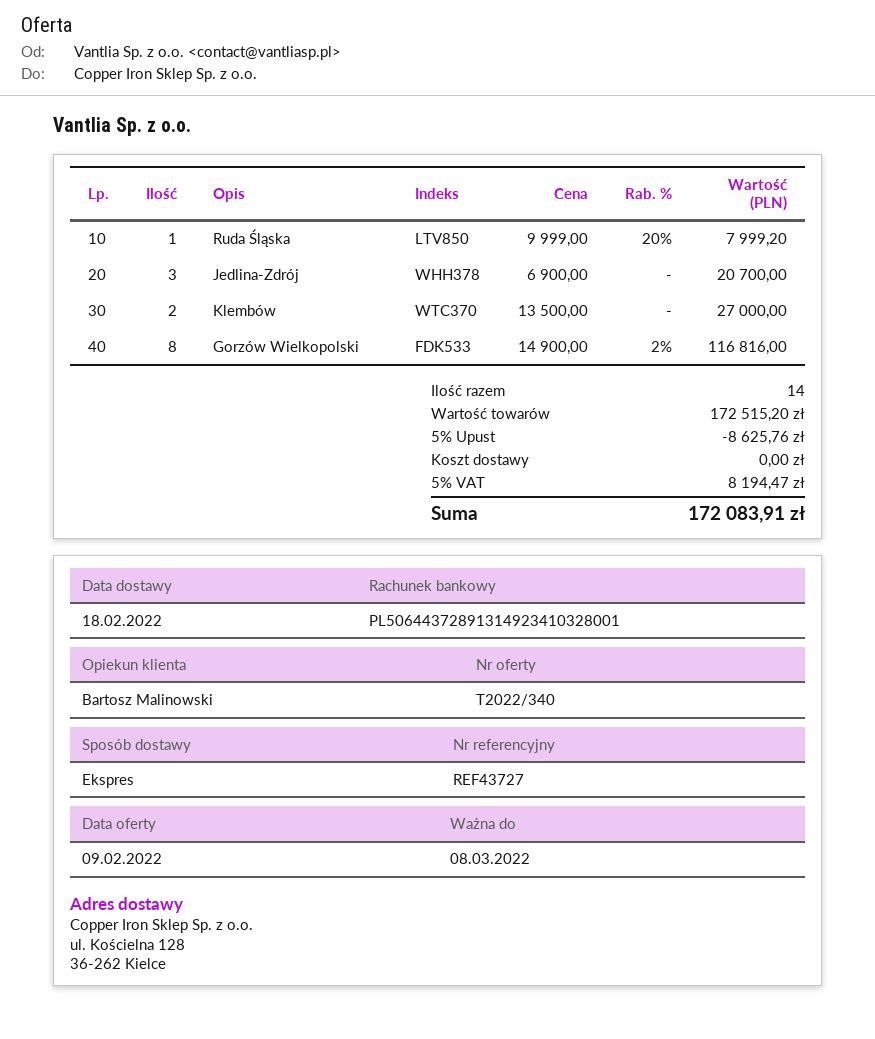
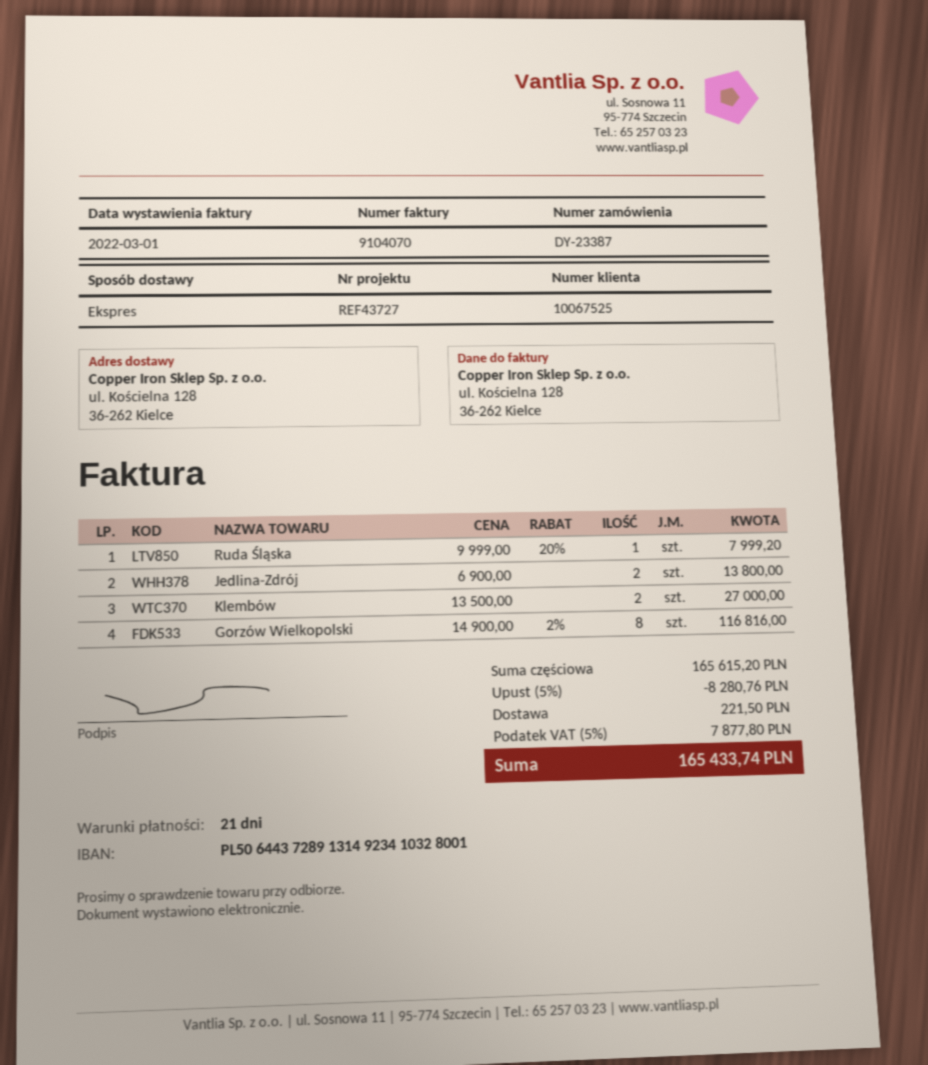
Jedlina-Zdrój: 3 x 6900.00 = 20700.00 -> 2 x 6900.00 = 13800.00
subtotal: 172515.20 -> 165615.20
discount: 5% = 8625.76 -> 5% = 8280.76
shipping: 0.00 -> 221.50
tax: 5% = 8194.47 -> 5% = 7877.80
total: 172083.91 -> 165433.74

